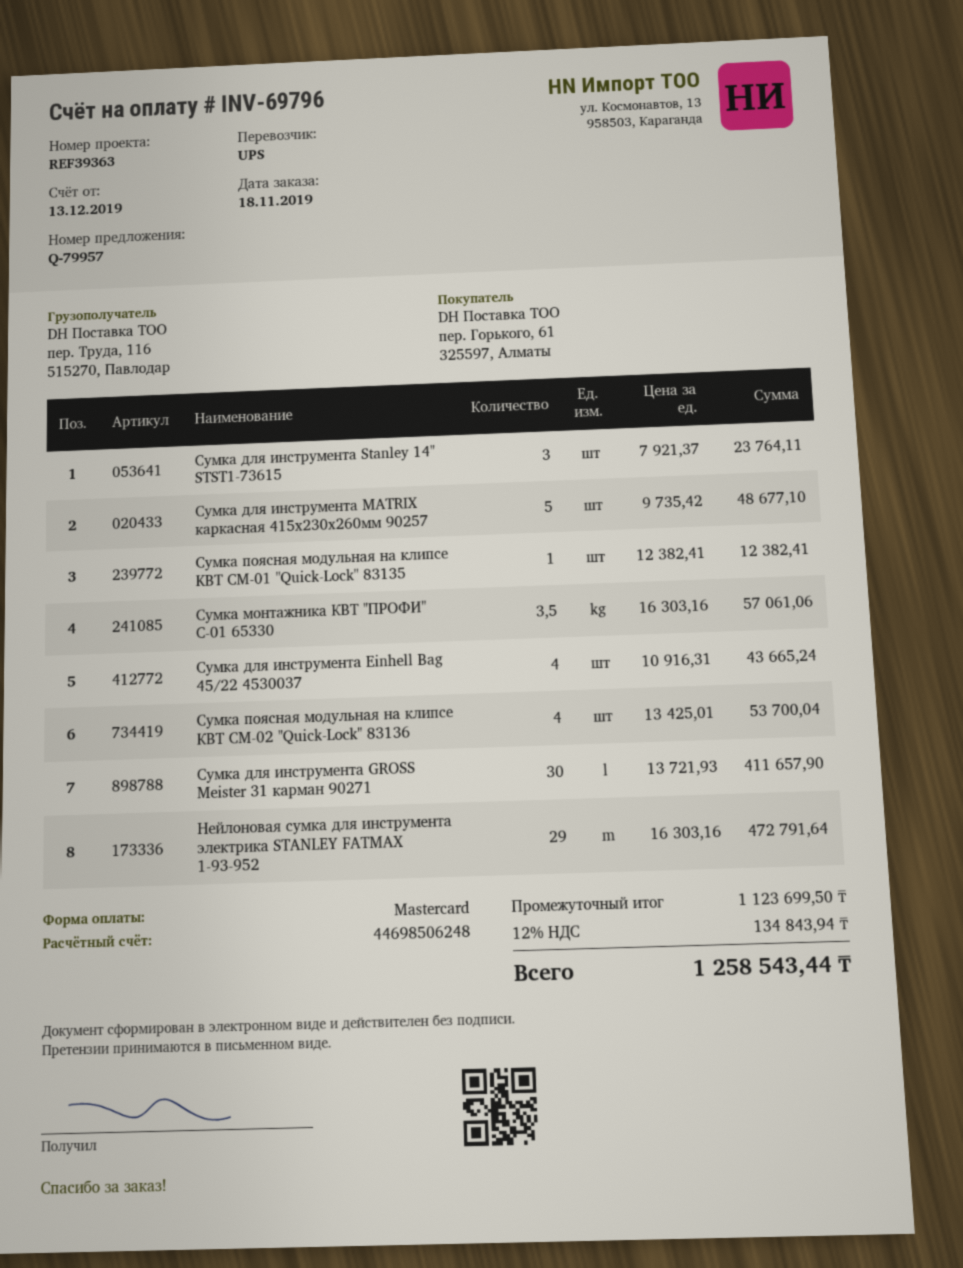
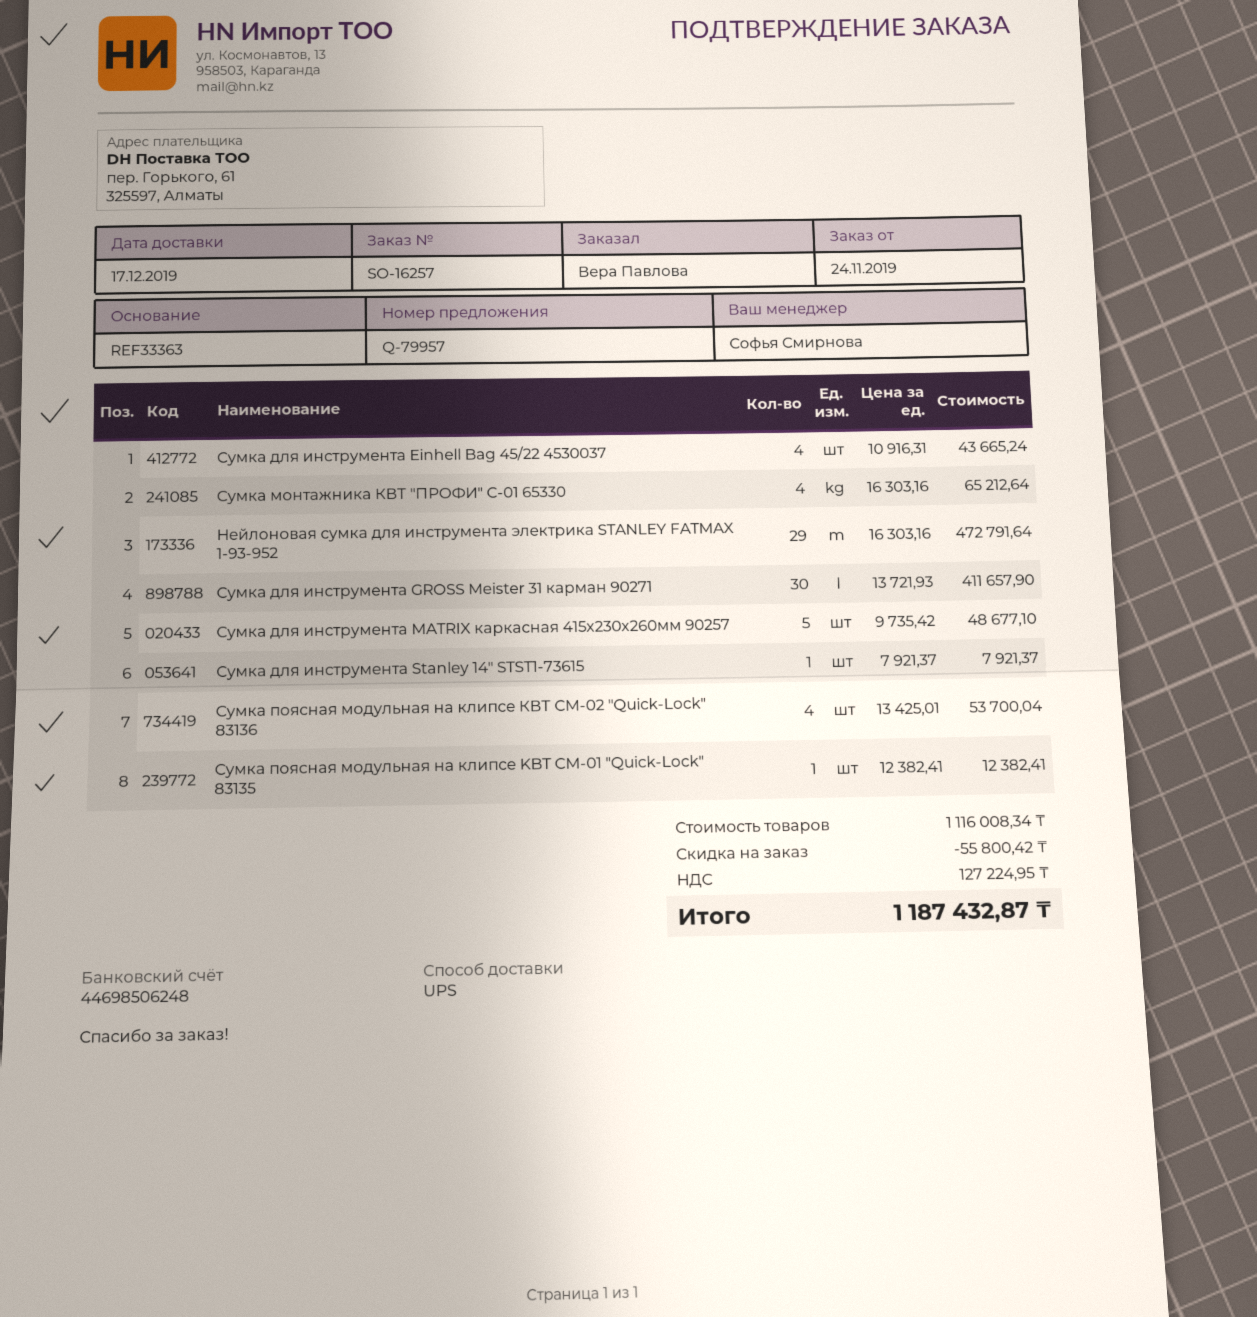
order date: 2019-11-18 -> 2019-11-24
reference: REF39363 -> REF33363
Сумка для инструмента Stanley 14" STST1-73615: 3 x 7921.37 = 23764.11 -> 1 x 7921.37 = 7921.37
Cумка монтажника КВТ "ПРОФИ" С-01 65330: 3.5 x 16303.16 = 57061.06 -> 4 x 16303.16 = 65212.64
subtotal: 1123699.50 -> 1116008.34
discount: none -> 55800.42
tax: 134843.94 -> 127224.95
total: 1258543.44 -> 1187432.87

